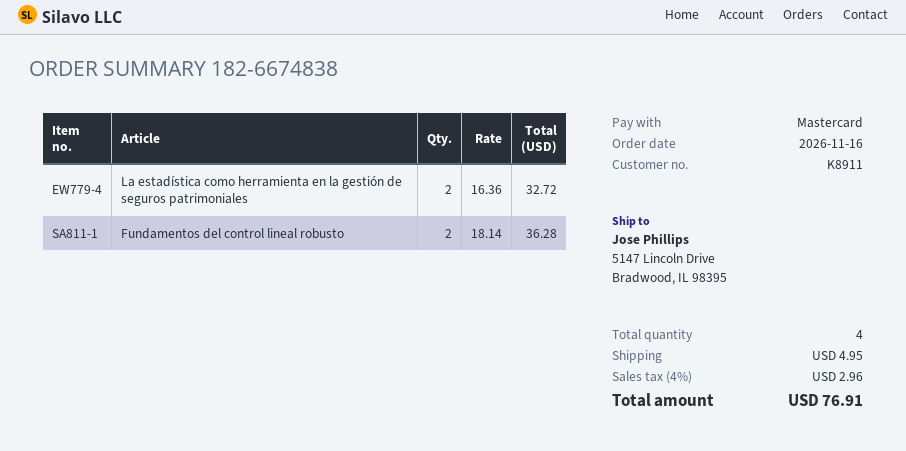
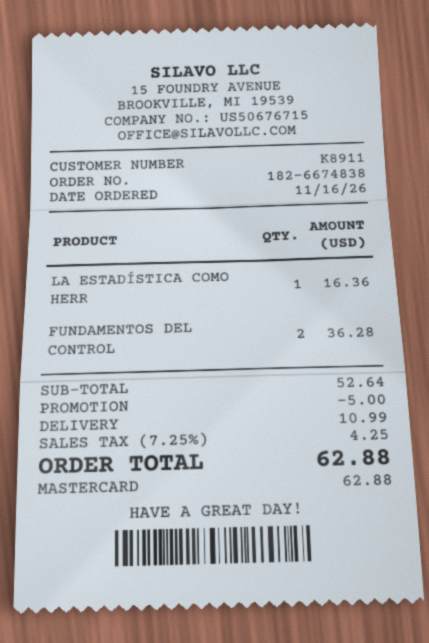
La estadística como herramienta en la gestión de seguros patrimoniales: 2 for 32.72 -> 1 for 16.36
discount: none -> 5.00
shipping: 4.95 -> 10.99
tax: 4% = 2.96 -> 7.25% = 4.25
total: 76.91 -> 62.88

